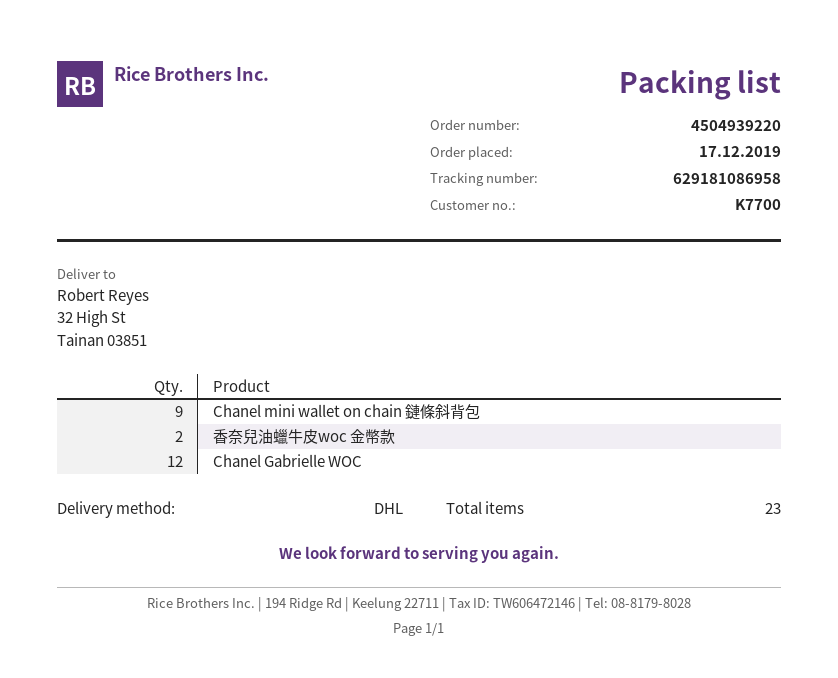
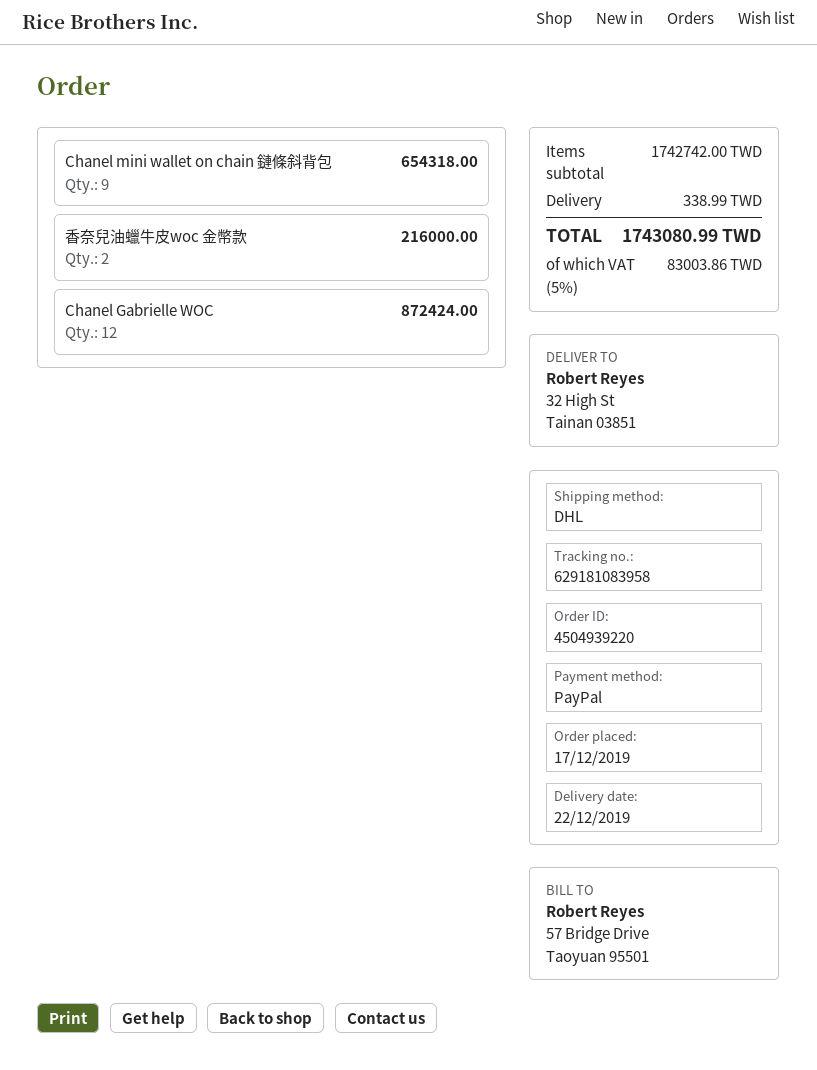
tracking number: 629181086958 -> 629181083958

